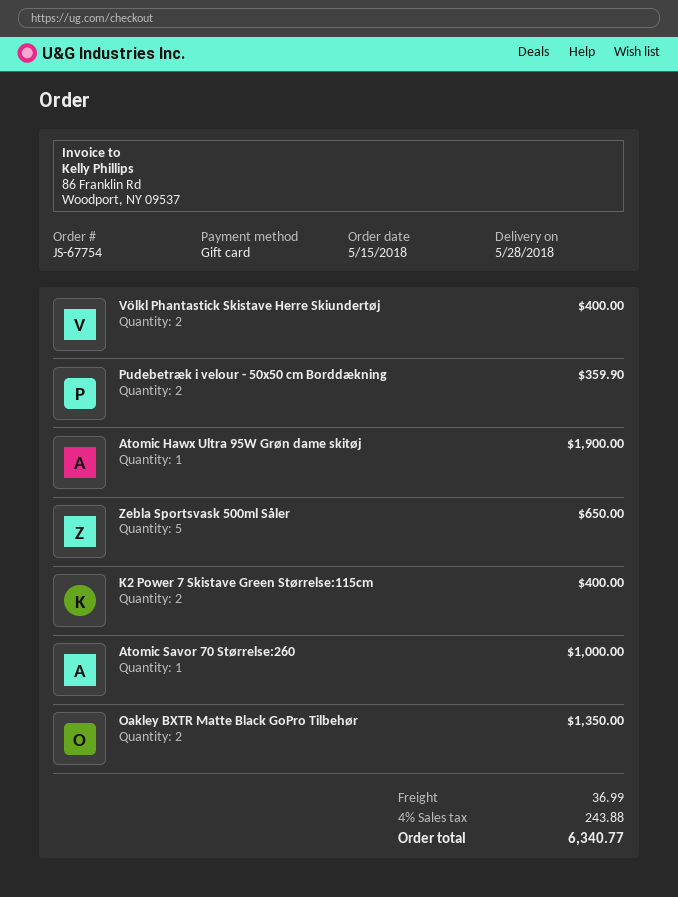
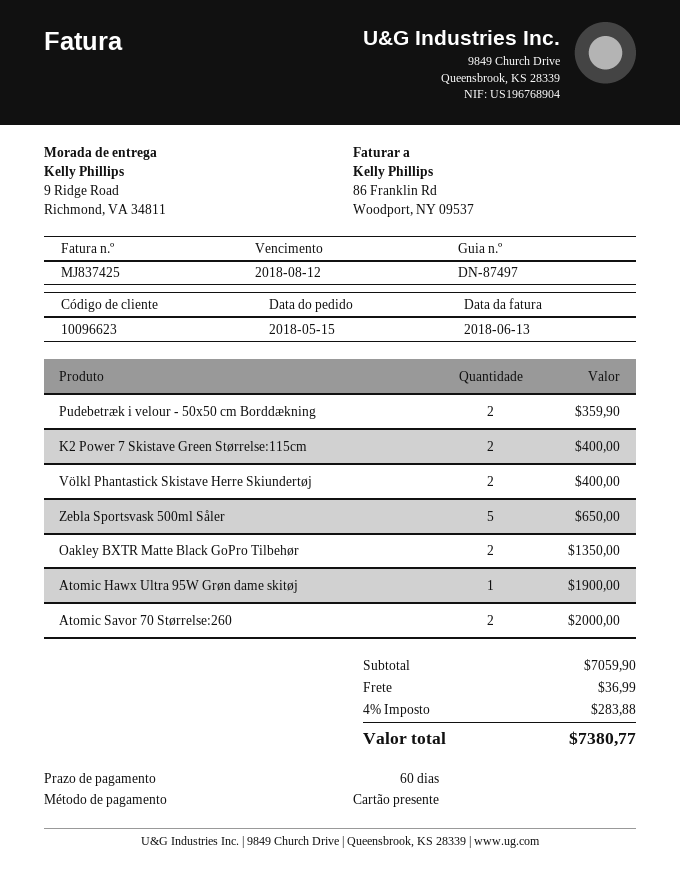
Atomic Savor 70 Størrelse:260: 1 for 1000.00 -> 2 for 2000.00
tax: 4% = 243.88 -> 4% = 283.88
total: 6340.77 -> 7380.77

